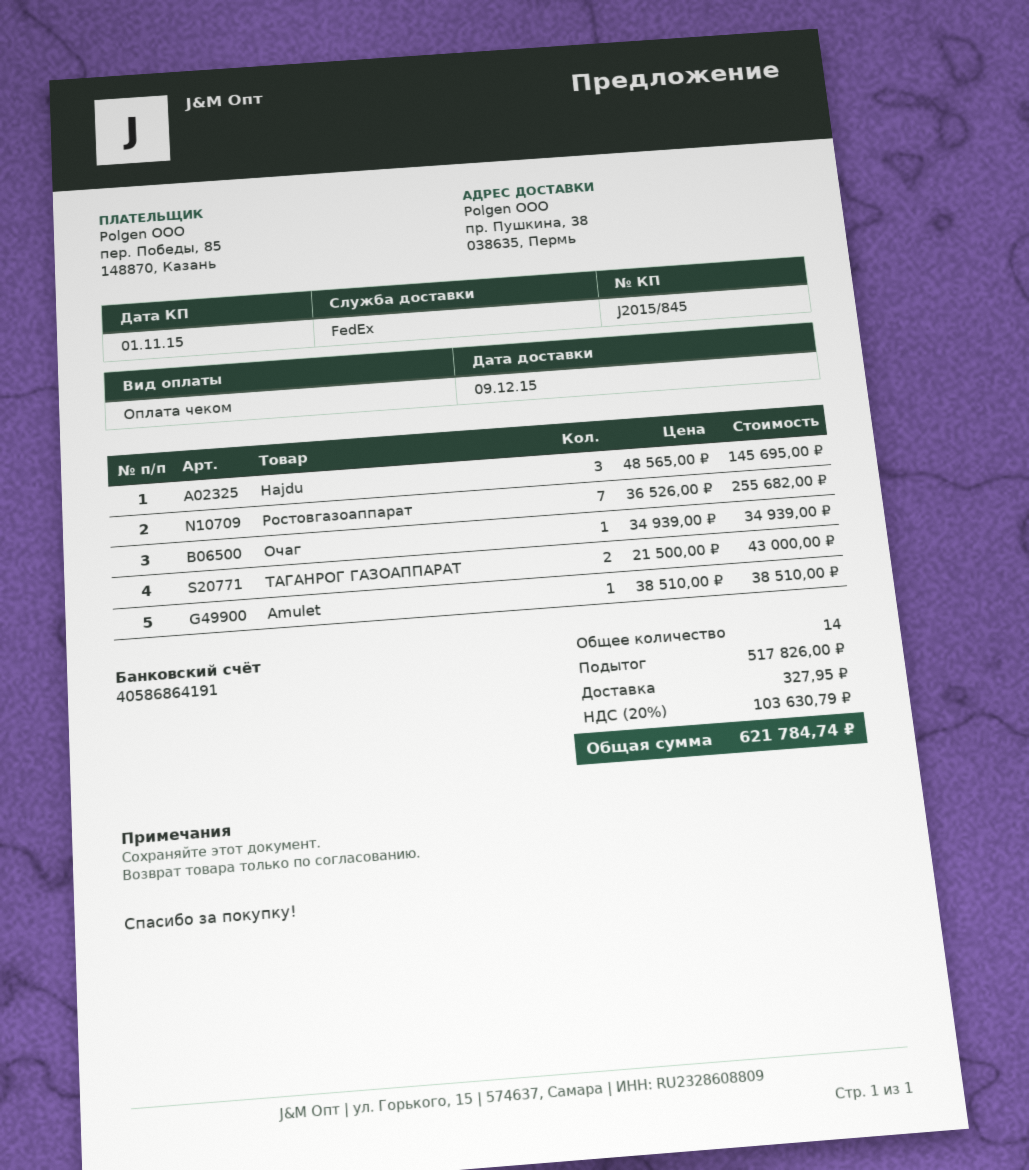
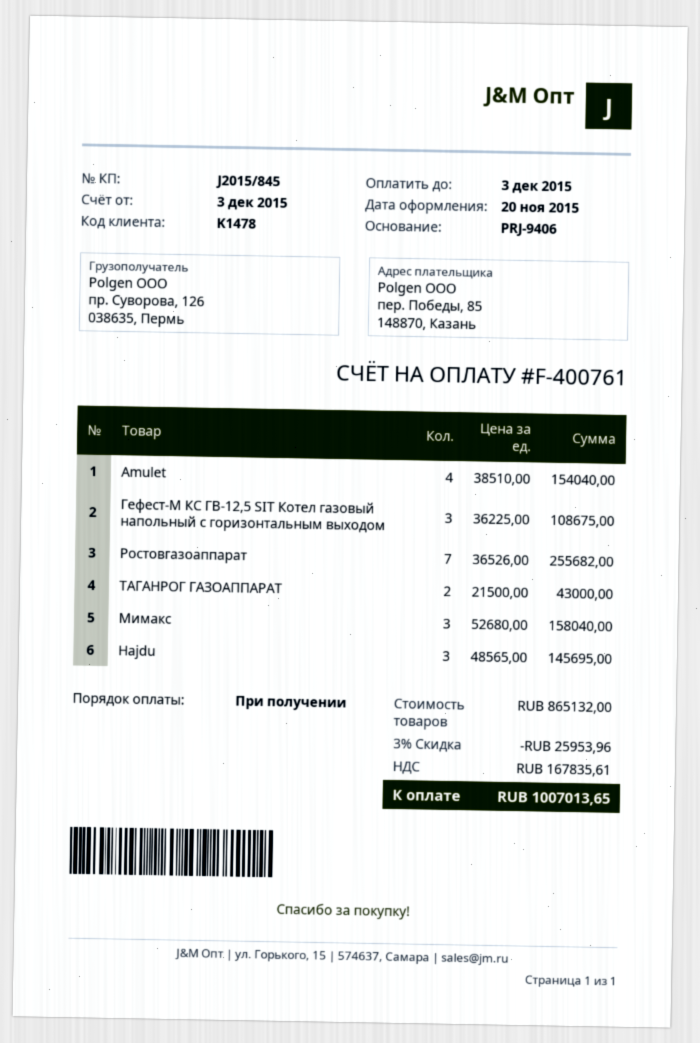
ship to: пр. Пушкина, 38, 038635, Пермь -> пр. Суворова, 126, 038635, Пермь
Очаг: 1 x 34939.00 = 34939.00 -> none
Amulet: 1 x 38510.00 = 38510.00 -> 4 x 38510.00 = 154040.00
Гефест-М КС ГВ-12,5 SIT Котел газовый напольный с горизонтальным выходом: none -> 3 x 36225.00 = 108675.00
Мимакс: none -> 3 x 52680.00 = 158040.00
subtotal: 517826.00 -> 865132.00
discount: none -> 3% = 25953.96
shipping: 327.95 -> none
tax: 103630.79 -> 167835.61
total: 621784.74 -> 1007013.65

